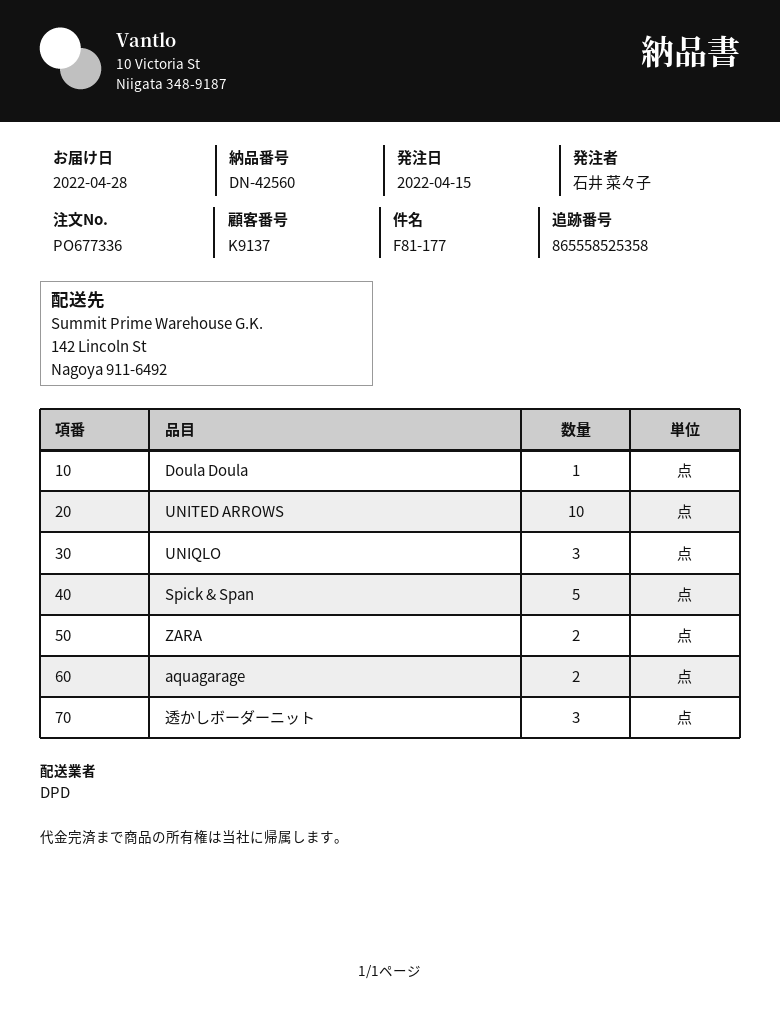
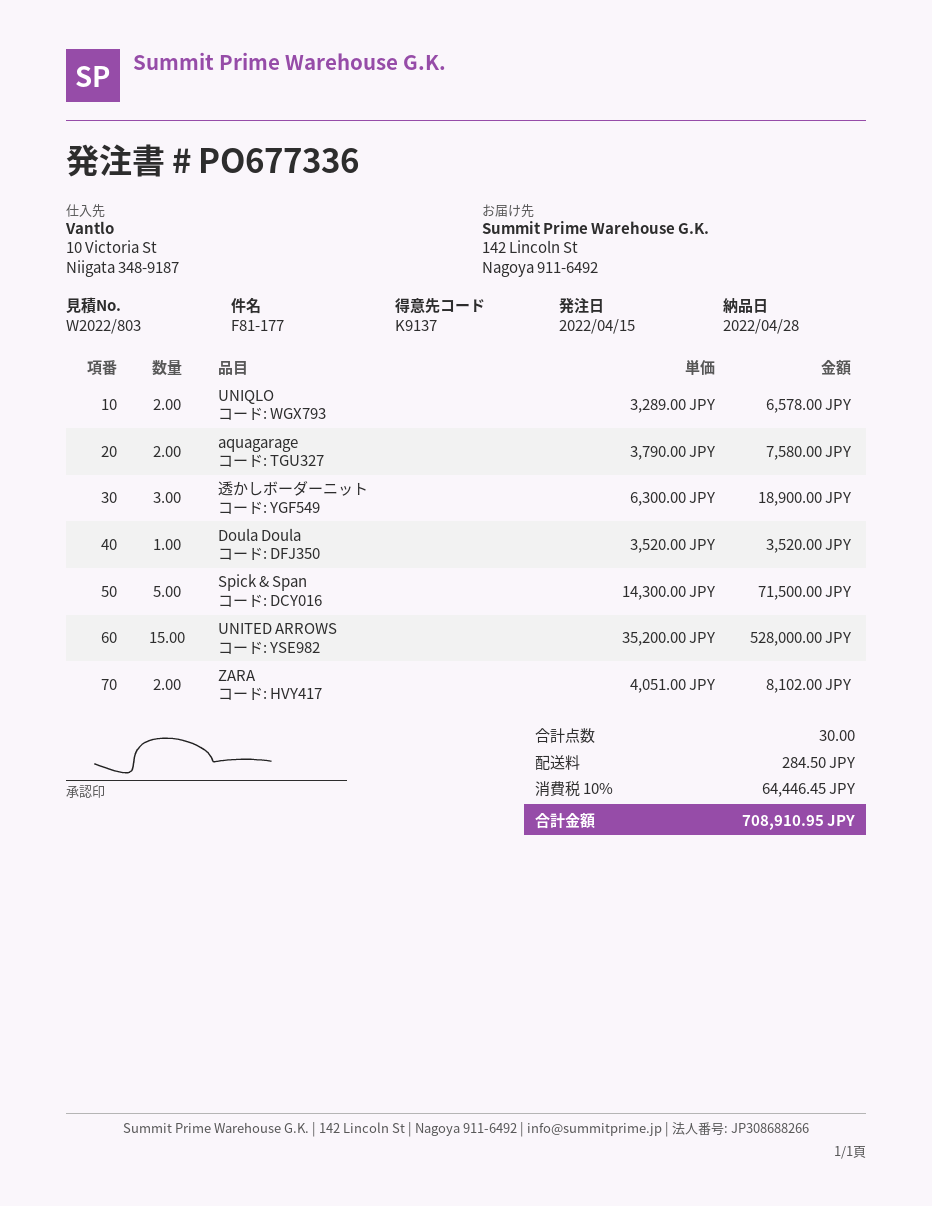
UNITED ARROWS: 10 -> 15
UNIQLO: 3 -> 2

